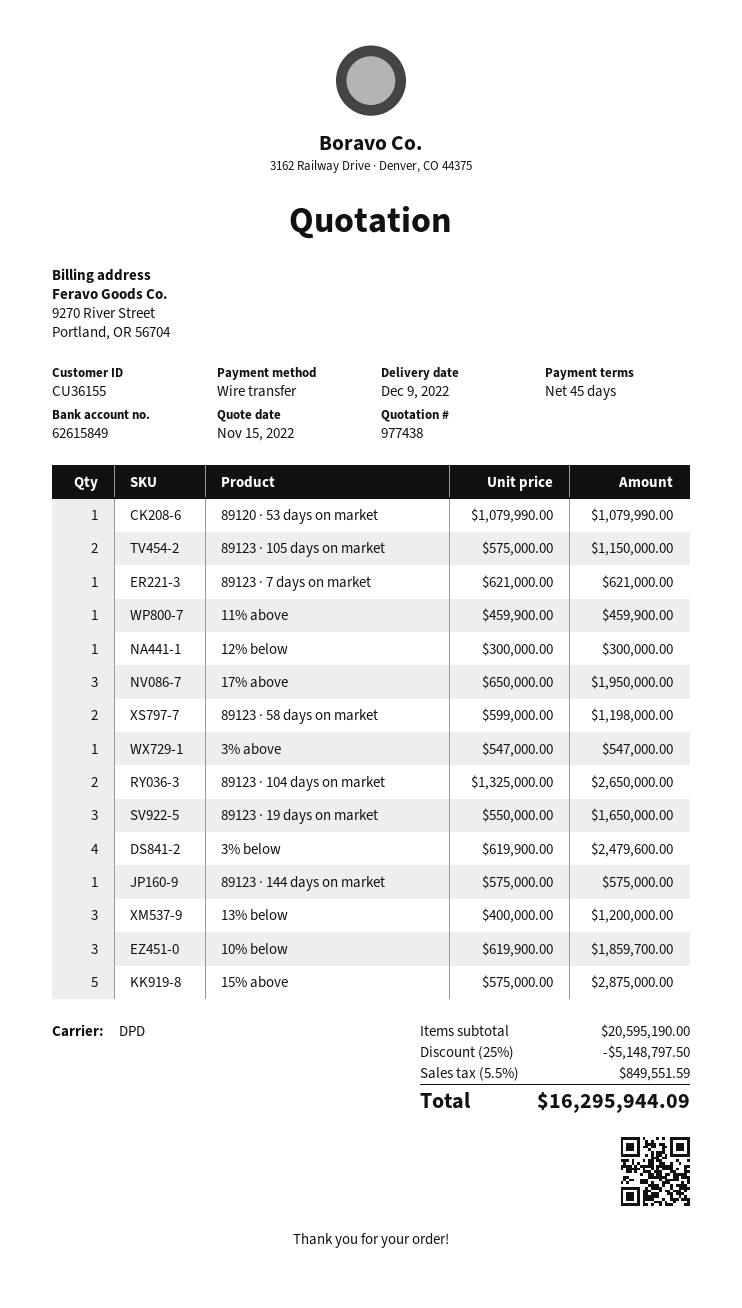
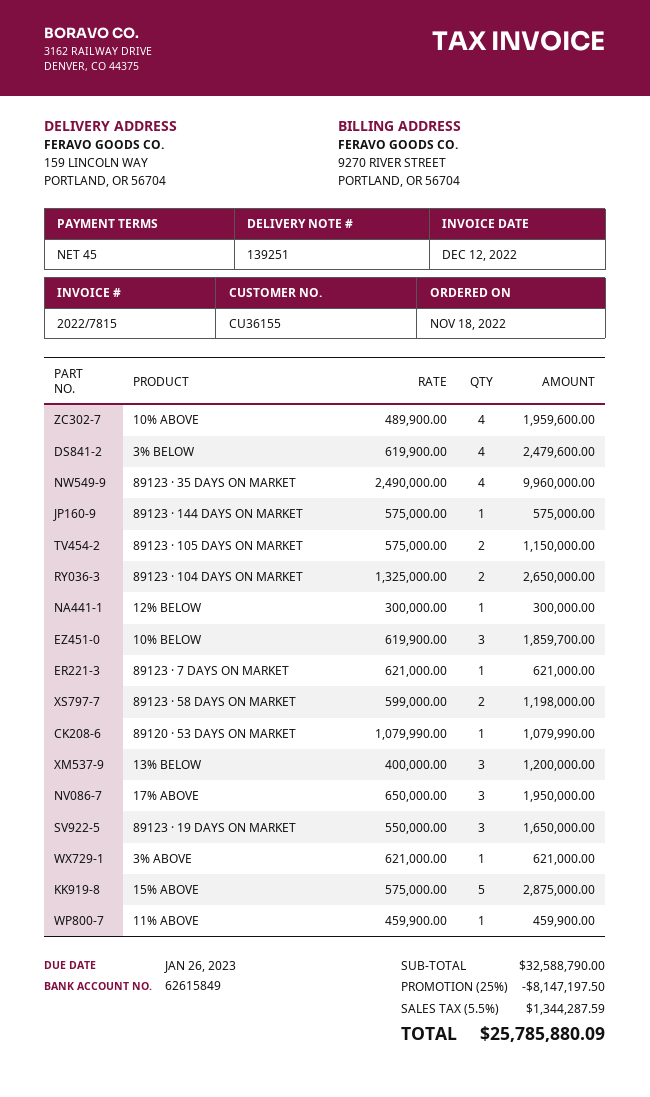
3% above: 1 x 547000.00 = 547000.00 -> 1 x 621000.00 = 621000.00
10% ABOVE: none -> 4 x 489900.00 = 1959600.00
89123 · 35 DAYS ON MARKET: none -> 4 x 2490000.00 = 9960000.00
subtotal: 20595190.00 -> 32588790.00
discount: 25% = 5148797.50 -> 25% = 8147197.50
tax: 5.5% = 849551.59 -> 5.5% = 1344287.59
total: 16295944.09 -> 25785880.09

